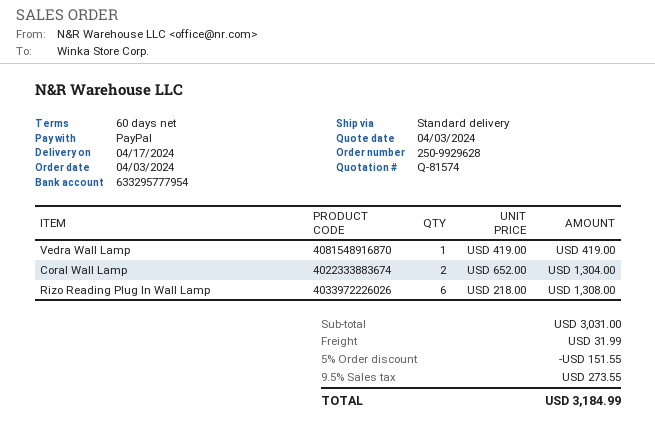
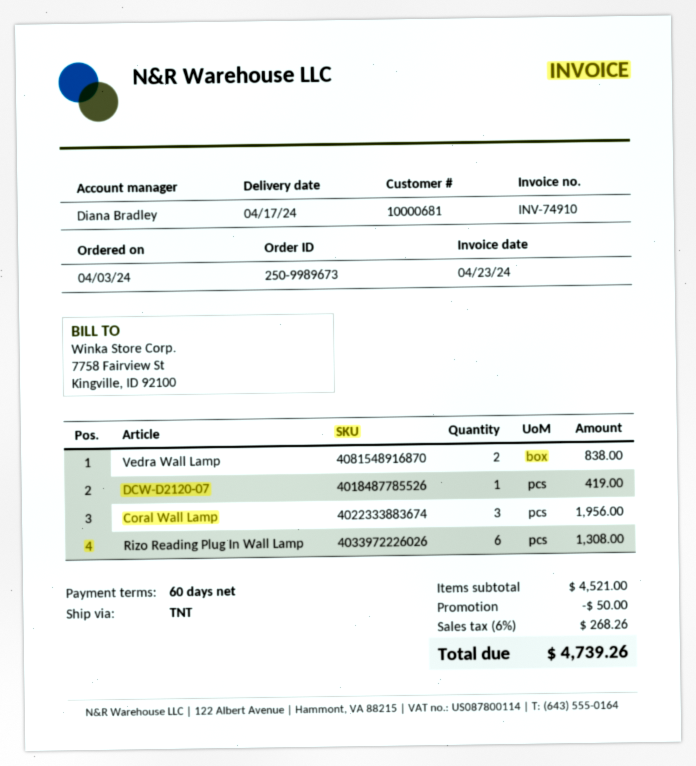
order number: 250-9929628 -> 250-9989673
shipping method: standard -> TNT
Vedra Wall Lamp: 1 for 419.00 -> 2 for 838.00
Coral Wall Lamp: 2 for 1304.00 -> 3 for 1956.00
DCW-D2120-07: none -> 1 for 419.00
subtotal: 3031.00 -> 4521.00
discount: 151.55 -> 50.00
shipping: 31.99 -> none
tax: 9.5% = 273.55 -> 6% = 268.26
total: 3184.99 -> 4739.26

